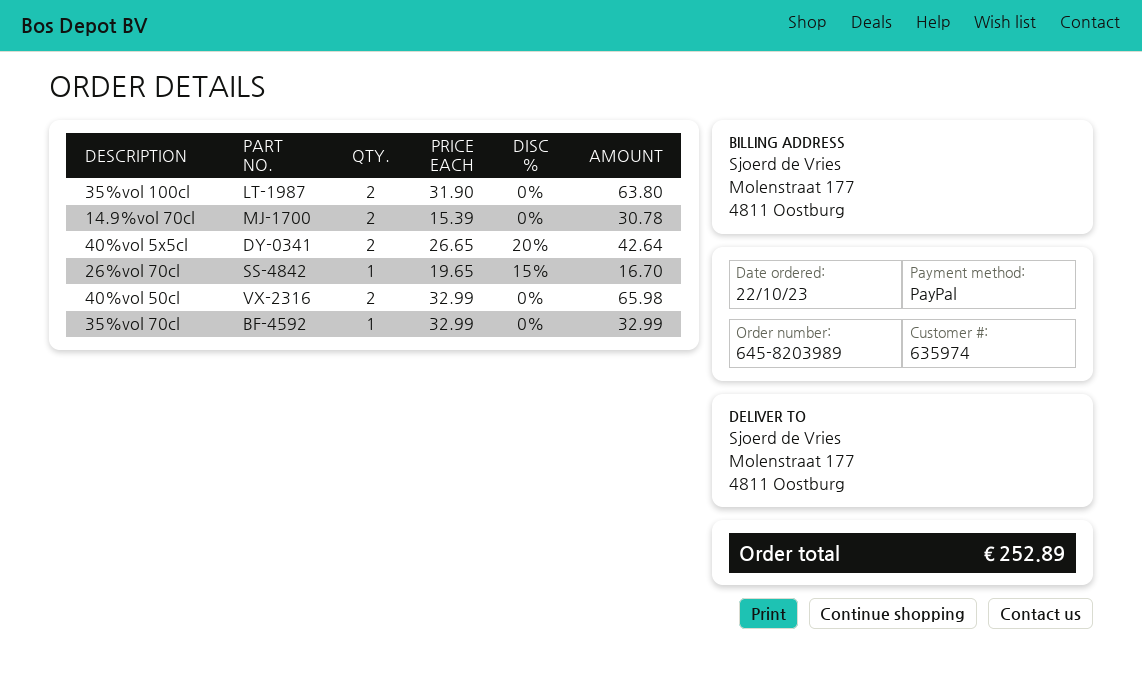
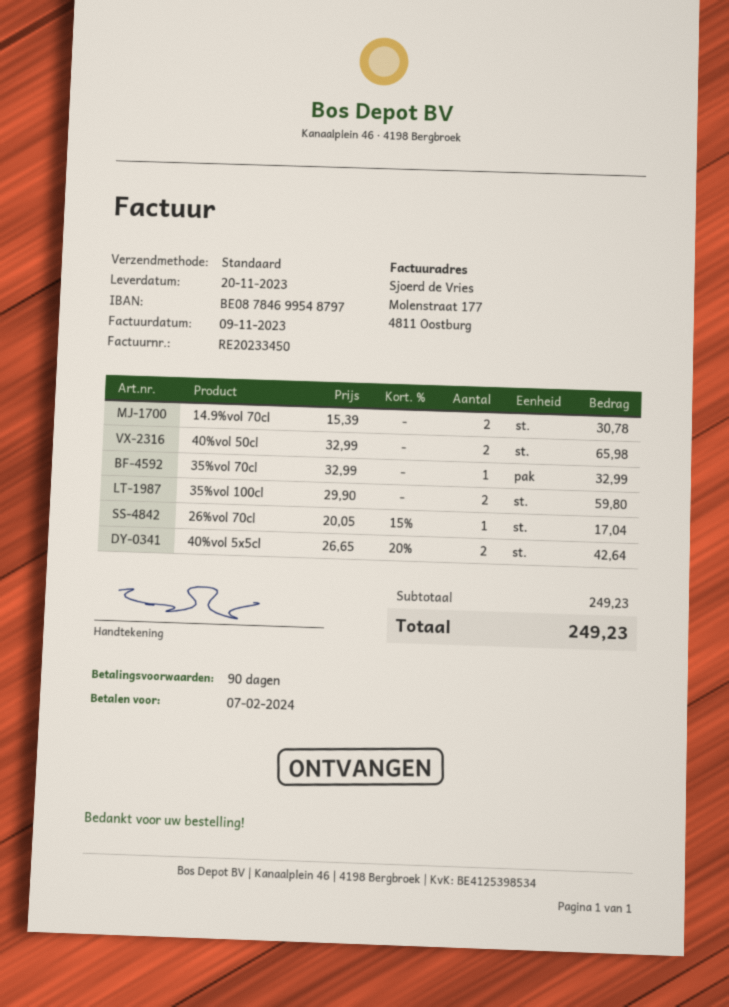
35%vol 100cl: 2 x 31.90 = 63.80 -> 2 x 29.90 = 59.80
26%vol 70cl: 1 x 19.65 - 15% = 16.70 -> 1 x 20.05 - 15% = 17.04
total: 252.89 -> 249.23

